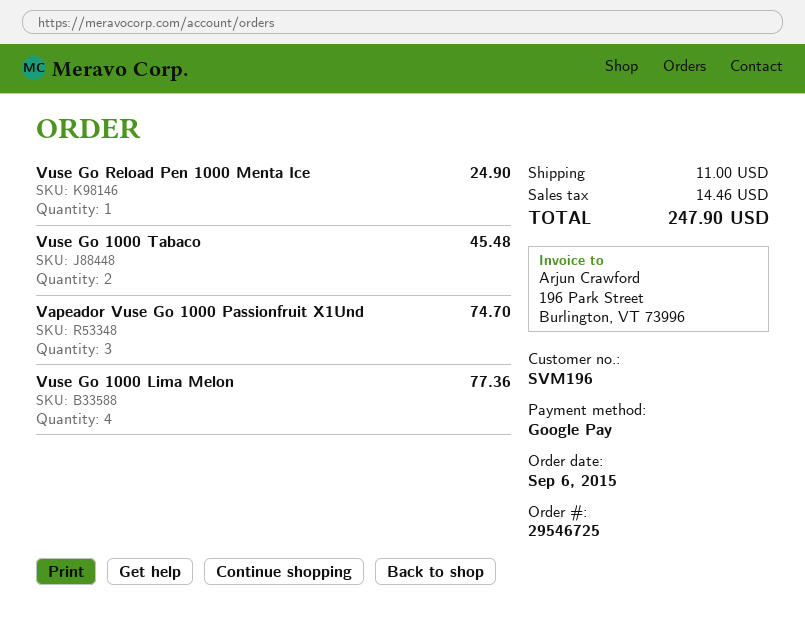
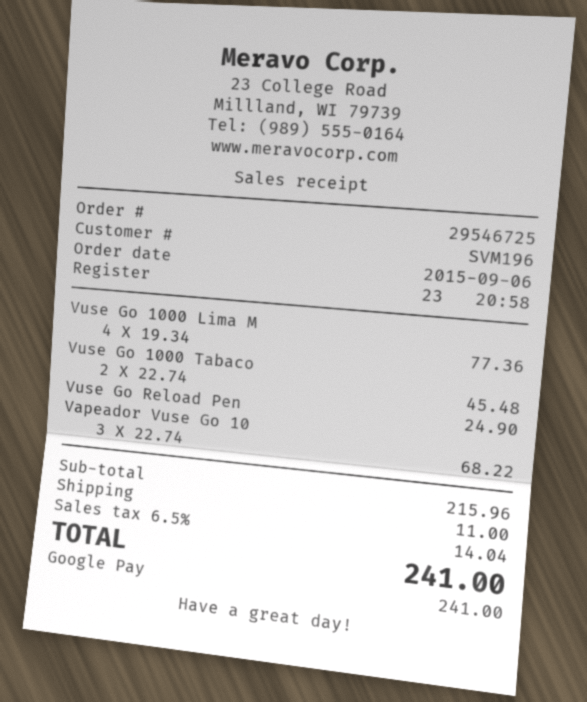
Vapeador Vuse Go 1000 Passionfruit X1Und: 3 for 74.70 -> 3 for 68.22
tax: 14.46 -> 14.04
total: 247.90 -> 241.00

